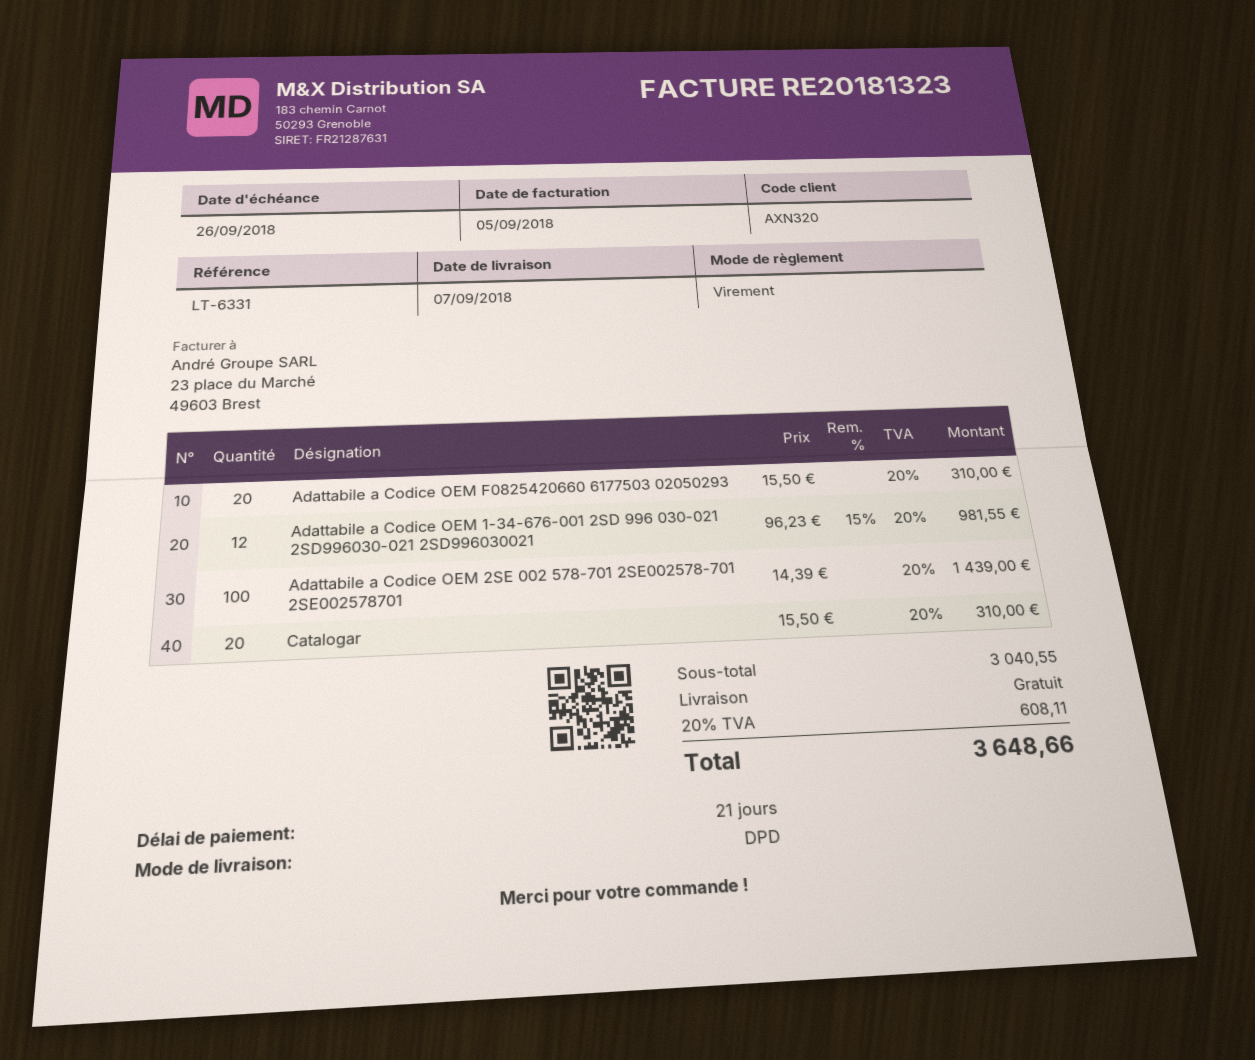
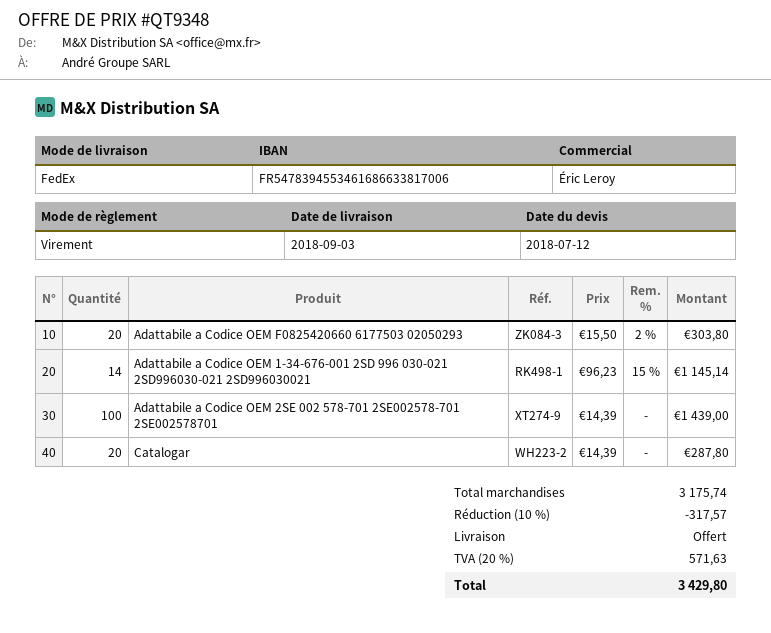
delivery date: 2018-09-07 -> 2018-09-03
shipping method: DPD -> FedEx
Adattabile a Codice OEM F0825420660 6177503 02050293: 20 x 15.50 = 310.00 -> 20 x 15.50 - 2% = 303.80
Adattabile a Codice OEM 1-34-676-001 2SD 996 030-021 2SD996030-021 2SD996030021: 12 x 96.23 - 15% = 981.55 -> 14 x 96.23 - 15% = 1145.14
Catalogar: 20 x 15.50 = 310.00 -> 20 x 14.39 = 287.80
subtotal: 3040.55 -> 3175.74
discount: none -> 10% = 317.57
tax: 20% = 608.11 -> 20% = 571.63
total: 3648.66 -> 3429.80

